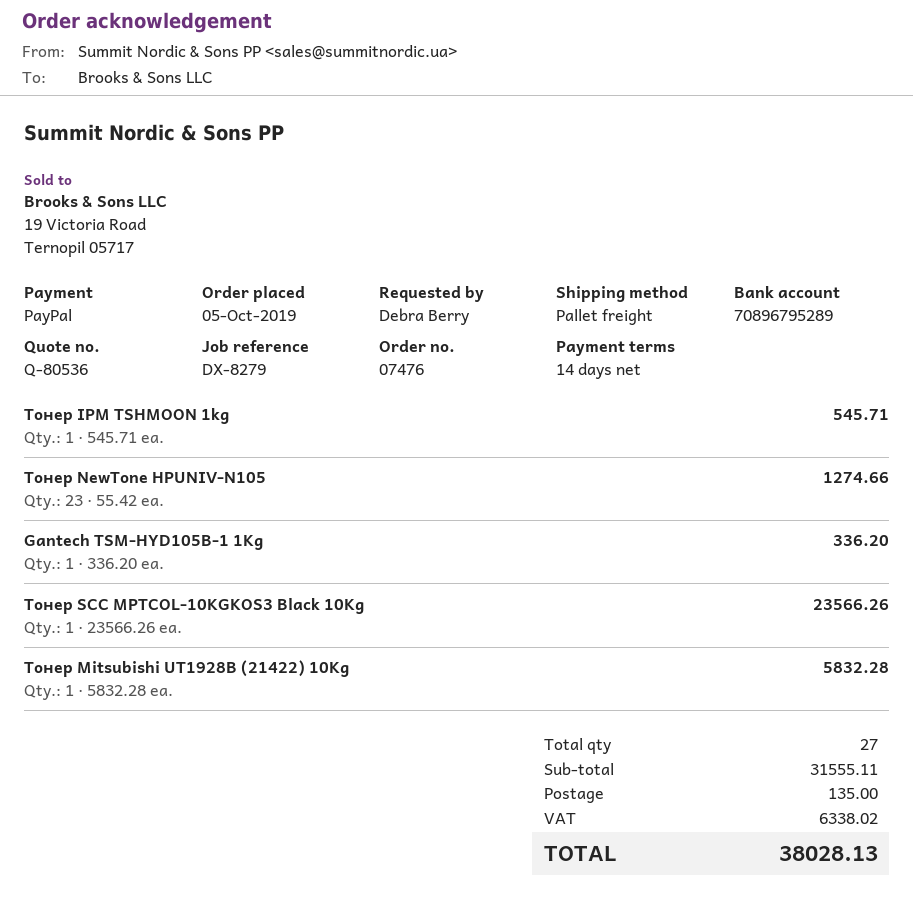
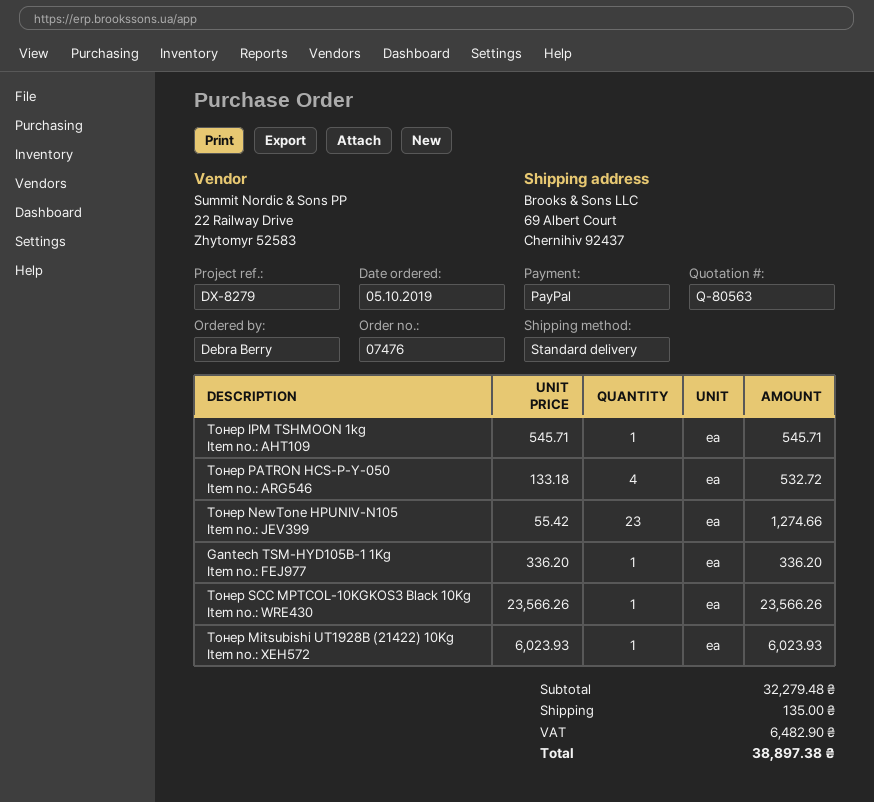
quote number: Q-80536 -> Q-80563
shipping method: pallet freight -> standard
Тонер Mitsubishi UT1928B (21422) 10Kg: 1 x 5832.28 = 5832.28 -> 1 x 6023.93 = 6023.93
Тонер PATRON HCS-P-Y-050: none -> 4 x 133.18 = 532.72
subtotal: 31555.11 -> 32279.48
tax: 6338.02 -> 6482.90
total: 38028.13 -> 38897.38

